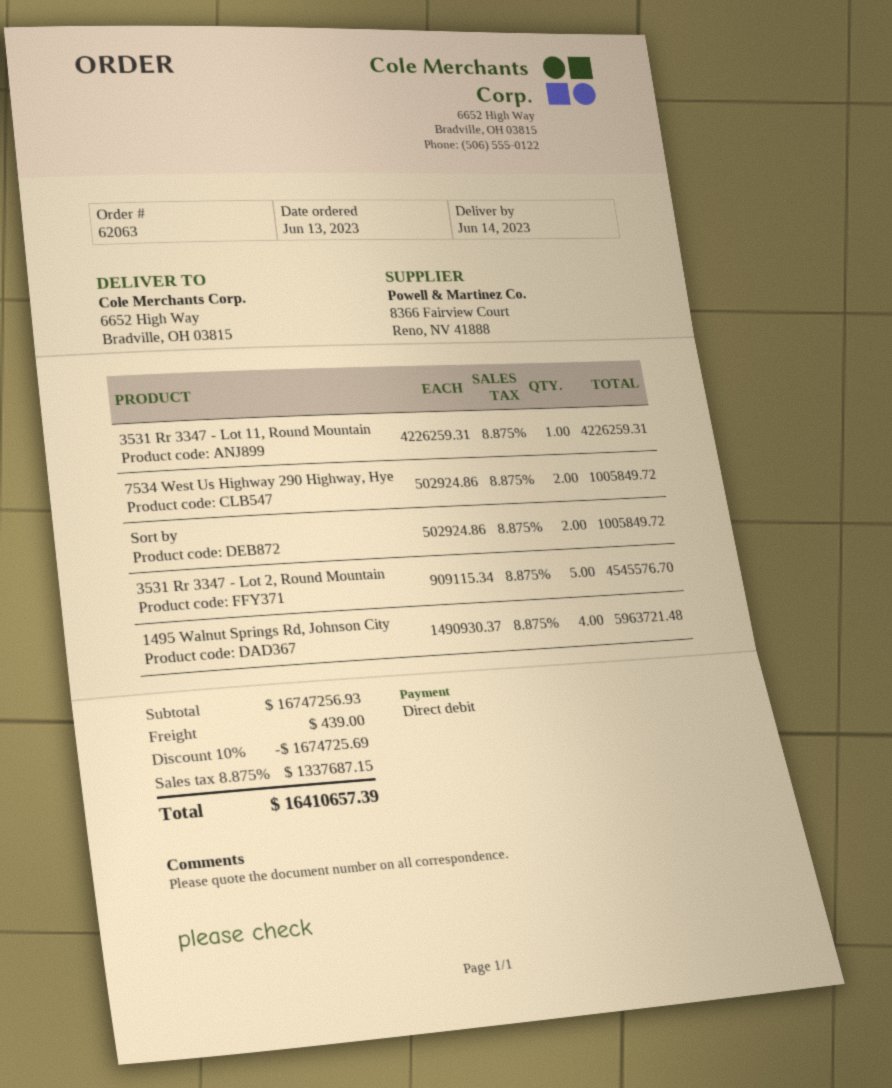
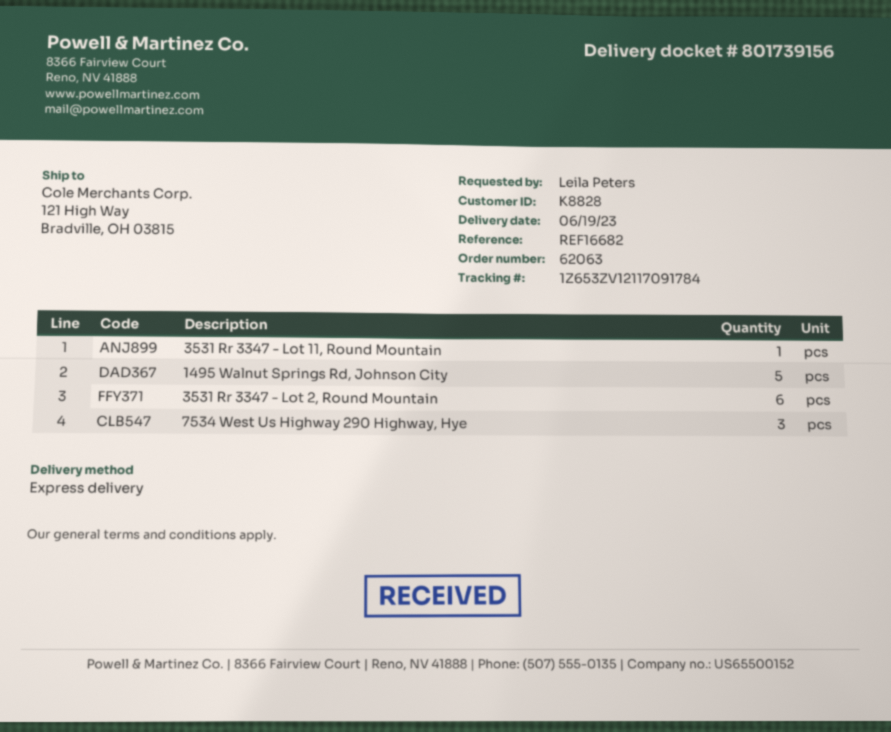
delivery date: 2023-06-14 -> 2023-06-19
ship to: 6652 High Way, Bradville, OH 03815 -> 121 High Way, Bradville, OH 03815
7534 West Us Highway 290 Highway, Hye: 2 -> 3
Sort by: 2 -> none
3531 Rr 3347 - Lot 2, Round Mountain: 5 -> 6
1495 Walnut Springs Rd, Johnson City: 4 -> 5

